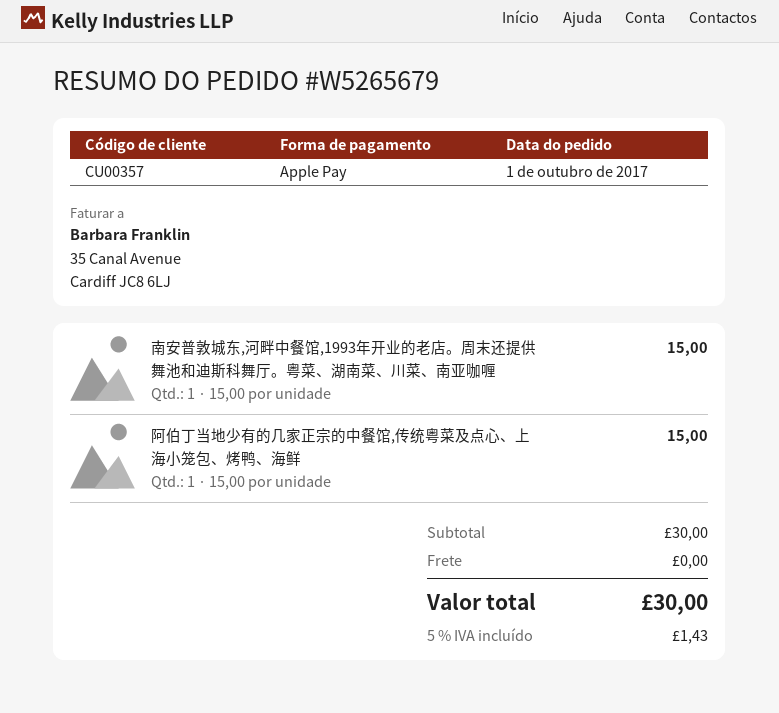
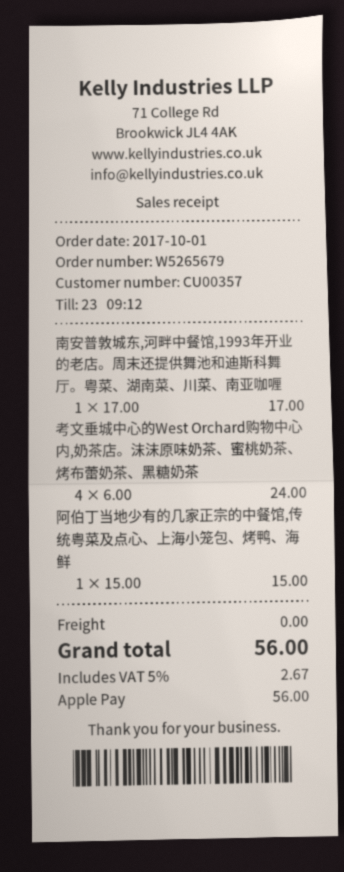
南安普敦城东,河畔中餐馆,1993年开业的老店。周末还提供舞池和迪斯科舞厅。粤菜、湖南菜、川菜、南亚咖喱: 1 x 15.00 = 15.00 -> 1 x 17.00 = 17.00
考文垂城中心的West Orchard购物中心内,奶茶店。沫沫原味奶茶、蜜桃奶茶、烤布蕾奶茶、黑糖奶茶: none -> 4 x 6.00 = 24.00
tax: 5% = 1.43 -> 5% = 2.67
total: 30.00 -> 56.00

